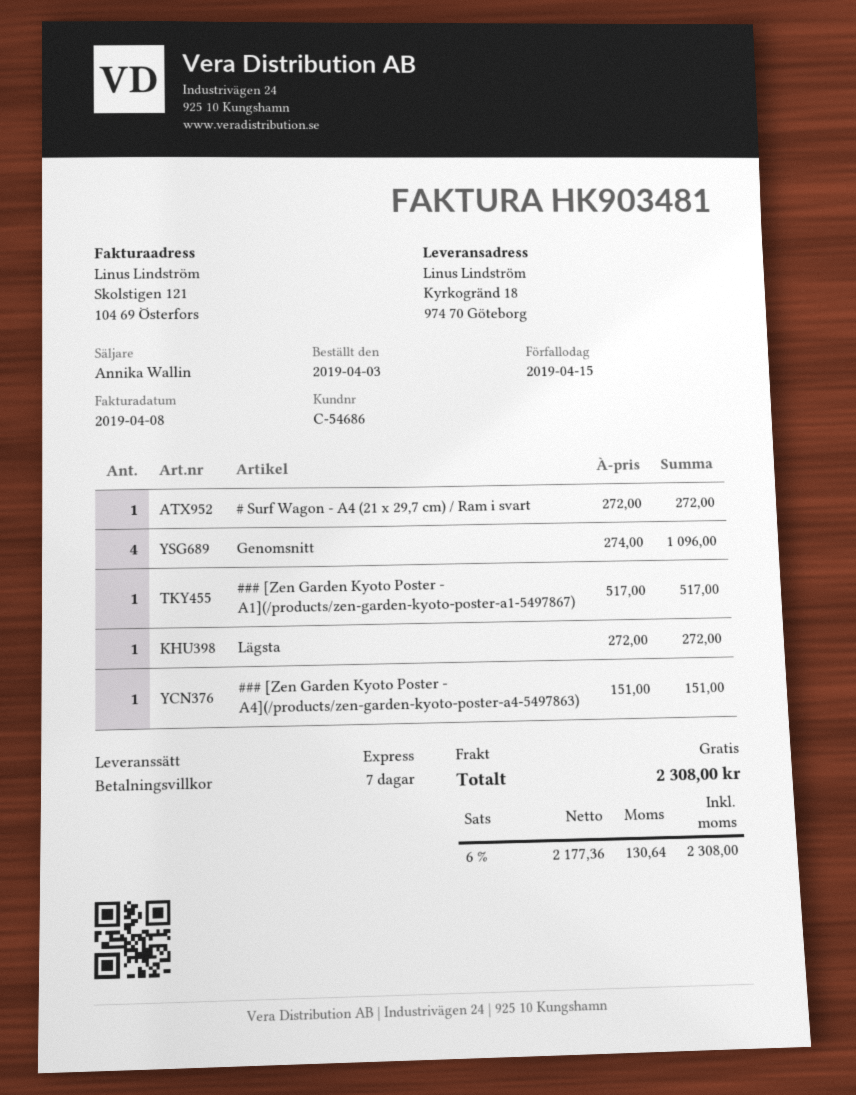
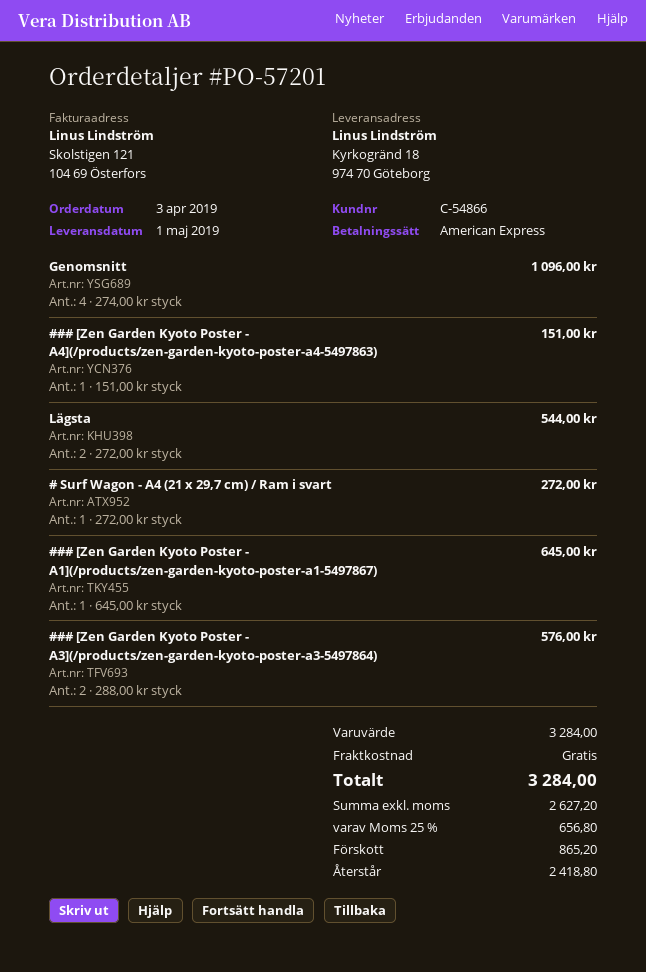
customer number: C-54686 -> C-54866
### [Zen Garden Kyoto Poster - A1](/products/zen-garden-kyoto-poster-a1-5497867): 1 x 517.00 = 517.00 -> 1 x 645.00 = 645.00
Lägsta: 1 x 272.00 = 272.00 -> 2 x 272.00 = 544.00
### [Zen Garden Kyoto Poster - A3](/products/zen-garden-kyoto-poster-a3-5497864): none -> 2 x 288.00 = 576.00
net: 2177.36 -> 2627.20
tax: 6% = 130.64 -> 25% = 656.80
total: 2308.00 -> 3284.00

